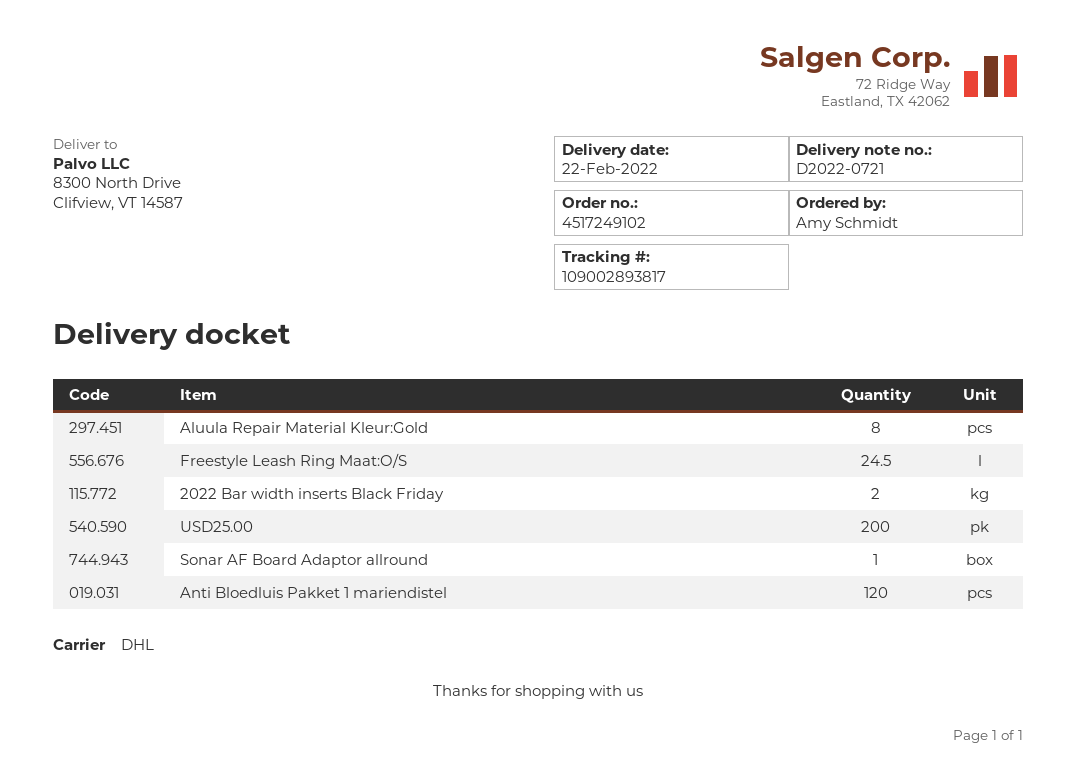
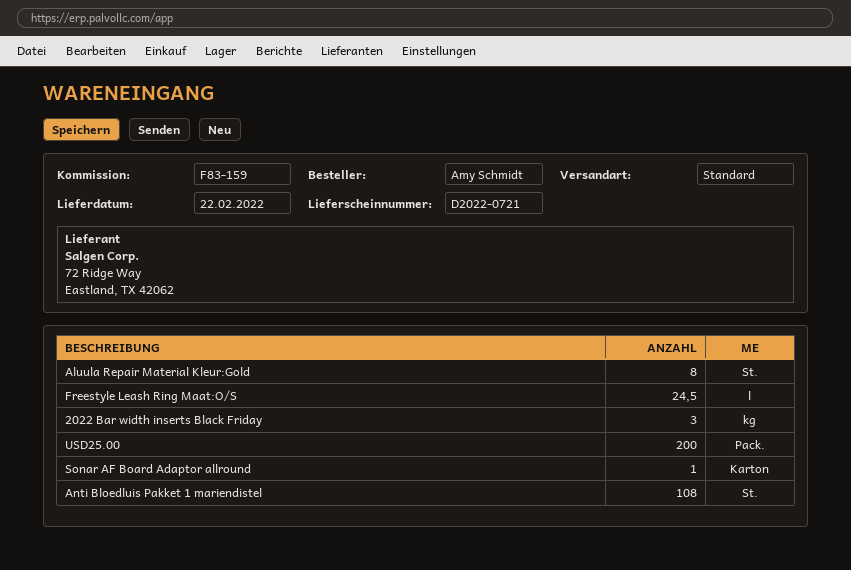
shipping method: DHL -> standard
2022 Bar width inserts Black Friday: 2 -> 3
Anti Bloedluis Pakket 1 mariendistel: 120 -> 108

